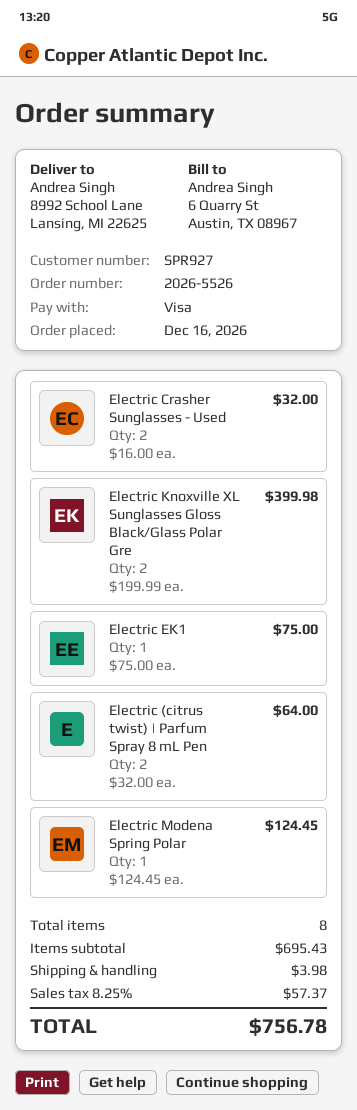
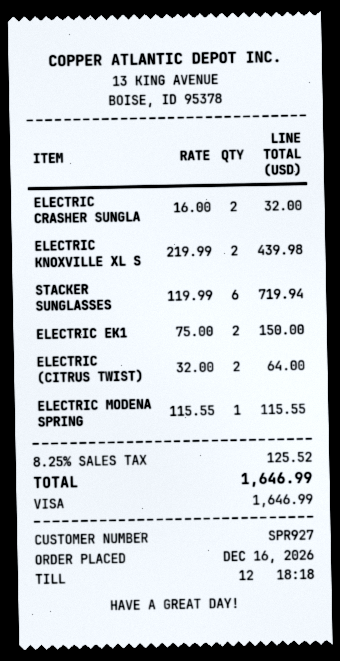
Electric Knoxville XL Sunglasses Gloss Black/Glass Polar Gre: 2 x 199.99 = 399.98 -> 2 x 219.99 = 439.98
Electric EK1: 1 x 75.00 = 75.00 -> 2 x 75.00 = 150.00
Electric Modena Spring Polar: 1 x 124.45 = 124.45 -> 1 x 115.55 = 115.55
STACKER SUNGLASSES: none -> 6 x 119.99 = 719.94
shipping: 3.98 -> none
tax: 8.25% = 57.37 -> 8.25% = 125.52
total: 756.78 -> 1646.99

